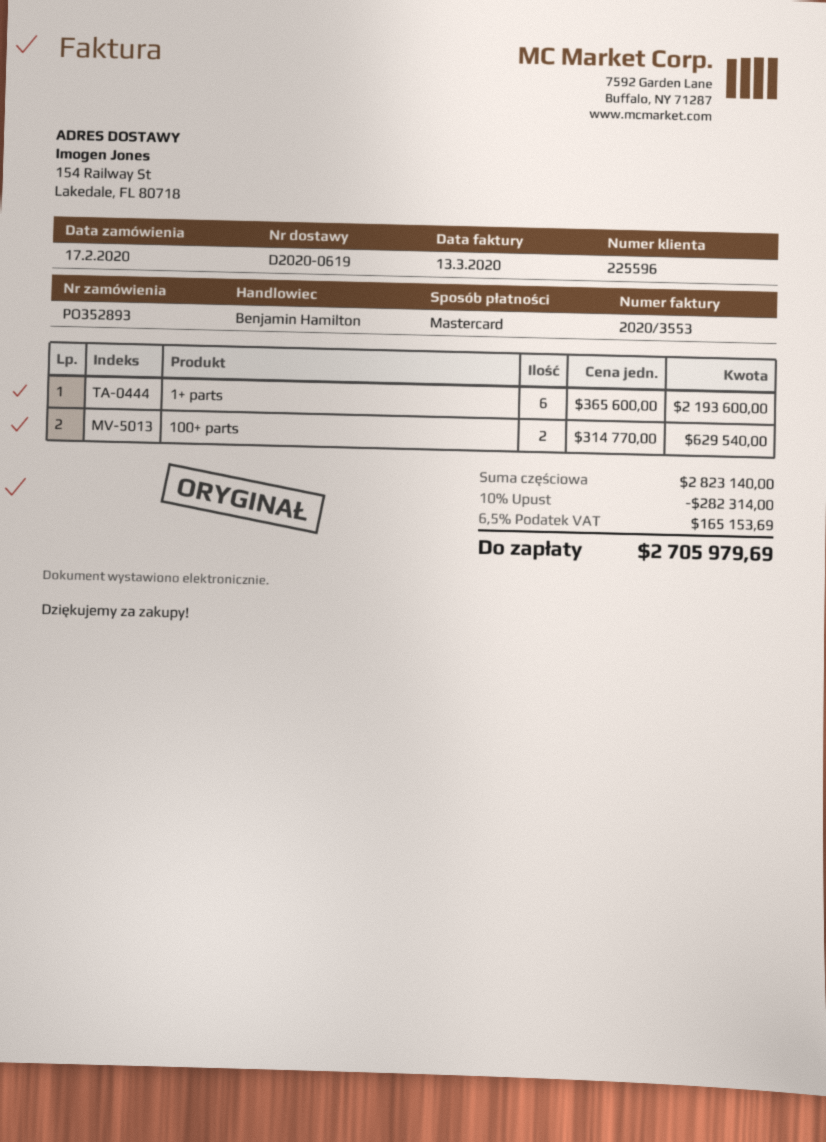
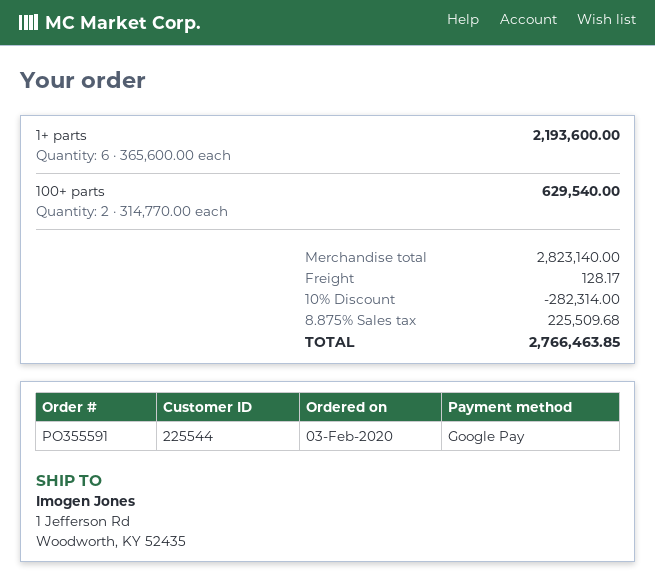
order number: PO352893 -> PO355591
order date: 2020-02-17 -> 2020-02-03
customer number: 225596 -> 225544
payment method: Mastercard -> Google Pay
ship to: 154 Railway St, Lakedale, FL 80718 -> 1 Jefferson Rd, Woodworth, KY 52435
shipping: none -> 128.17
tax: 6.5% = 165153.69 -> 8.875% = 225509.68
total: 2705979.69 -> 2766463.85

